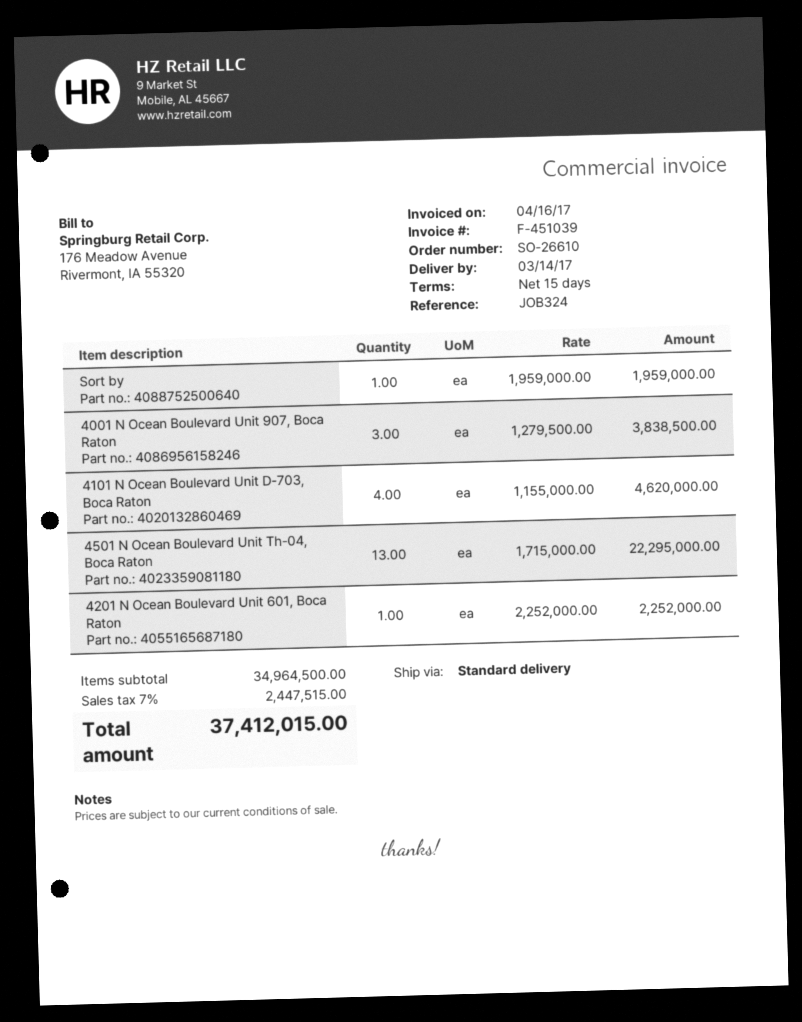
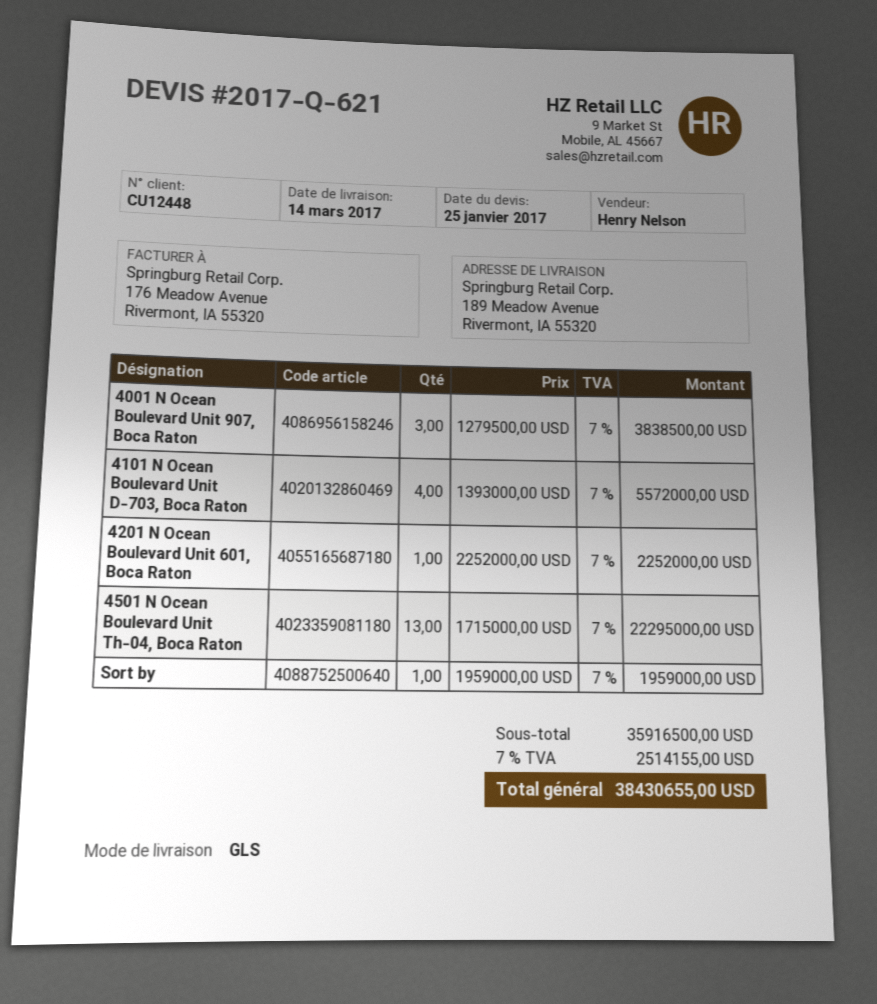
shipping method: standard -> GLS
4101 N Ocean Boulevard Unit D-703, Boca Raton: 4 x 1155000.00 = 4620000.00 -> 4 x 1393000.00 = 5572000.00
subtotal: 34964500.00 -> 35916500.00
tax: 7% = 2447515.00 -> 7% = 2514155.00
total: 37412015.00 -> 38430655.00

